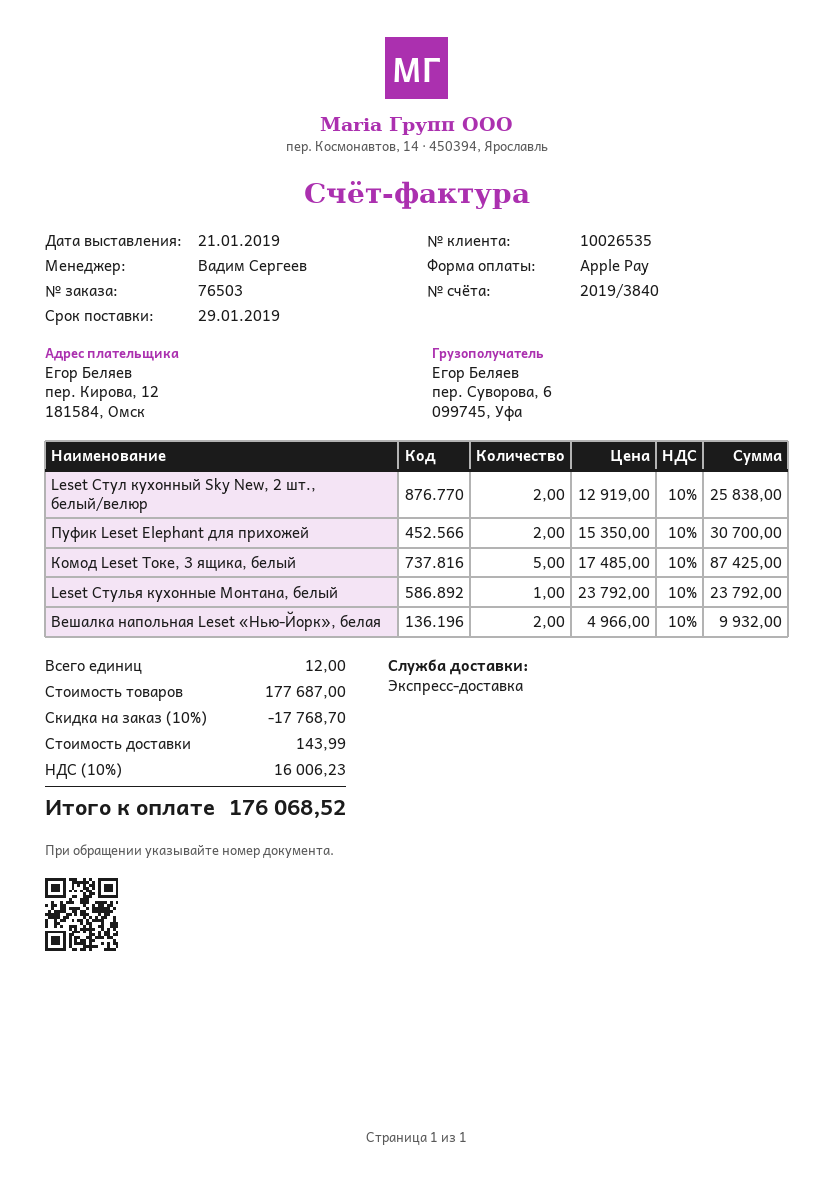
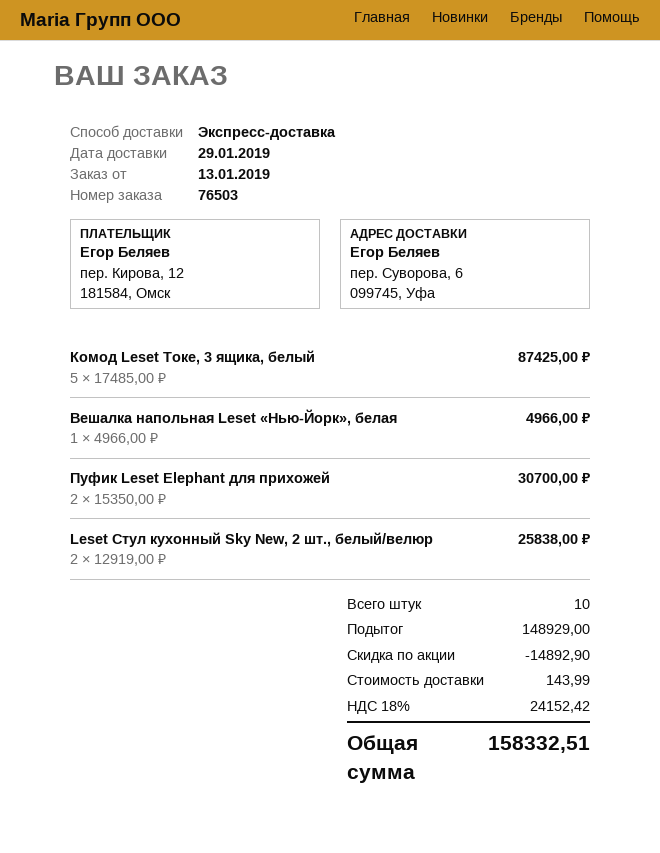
Leset Стулья кухонные Монтана, белый: 1 x 23792.00 = 23792.00 -> none
Вешалка напольная Leset «Нью-Йорк», белая: 2 x 4966.00 = 9932.00 -> 1 x 4966.00 = 4966.00
total quantity: 12 -> 10
subtotal: 177687.00 -> 148929.00
discount: 17768.70 -> 14892.90
tax: 10% = 16006.23 -> 18% = 24152.42
total: 176068.52 -> 158332.51

